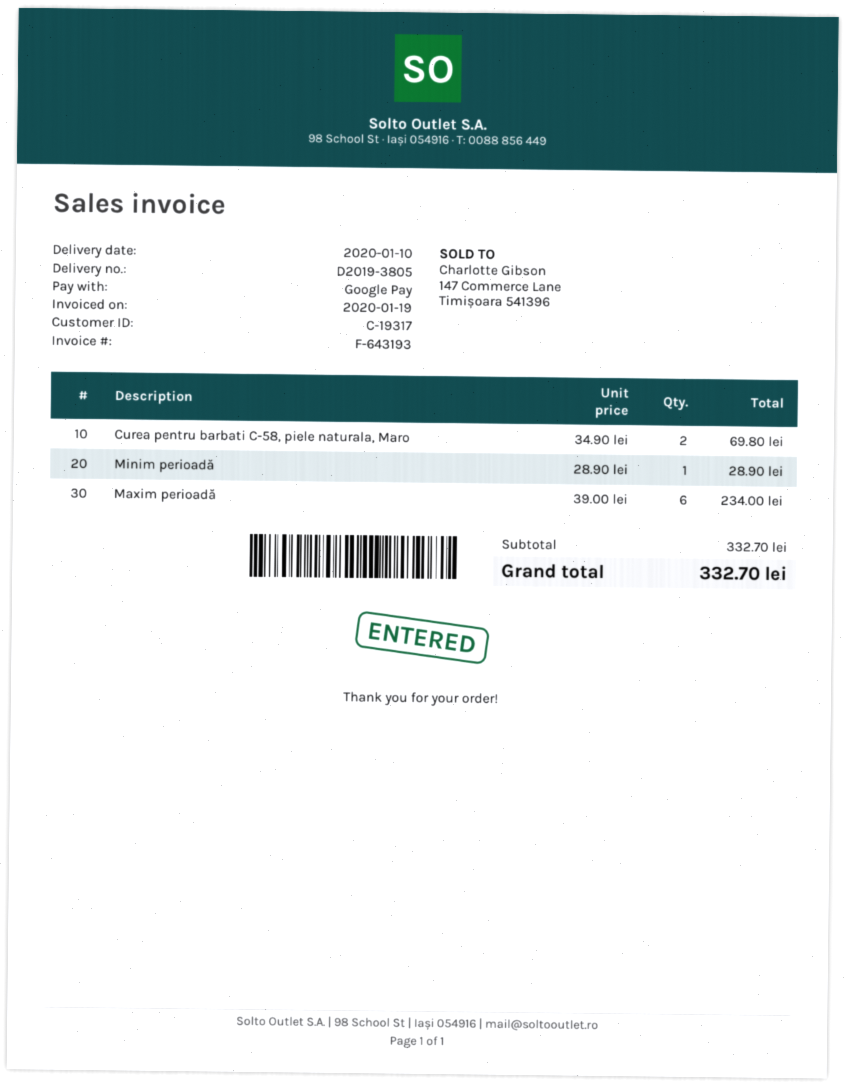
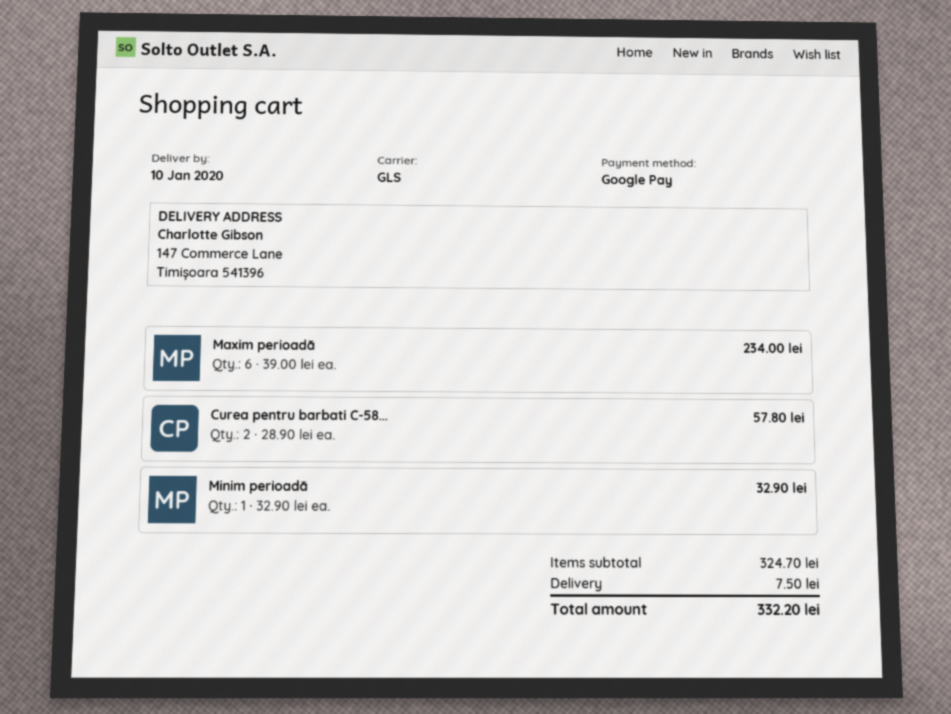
Curea pentru barbati C-58, piele naturala, Maro: 2 x 34.90 = 69.80 -> 2 x 28.90 = 57.80
Minim perioadă: 1 x 28.90 = 28.90 -> 1 x 32.90 = 32.90
subtotal: 332.70 -> 324.70
shipping: none -> 7.50
total: 332.70 -> 332.20

